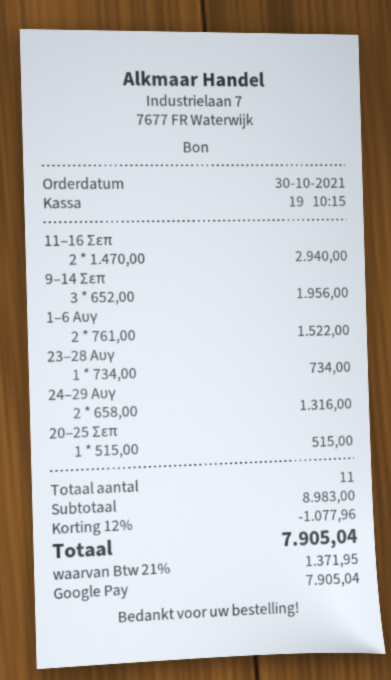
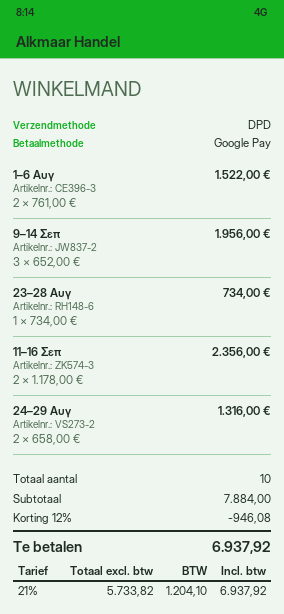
11–16 Σεπ: 2 x 1470.00 = 2940.00 -> 2 x 1178.00 = 2356.00
20–25 Σεπ: 1 x 515.00 = 515.00 -> none
total quantity: 11 -> 10
subtotal: 8983.00 -> 7884.00
discount: 12% = 1077.96 -> 12% = 946.08
tax: 21% = 1371.95 -> 21% = 1204.10
total: 7905.04 -> 6937.92

